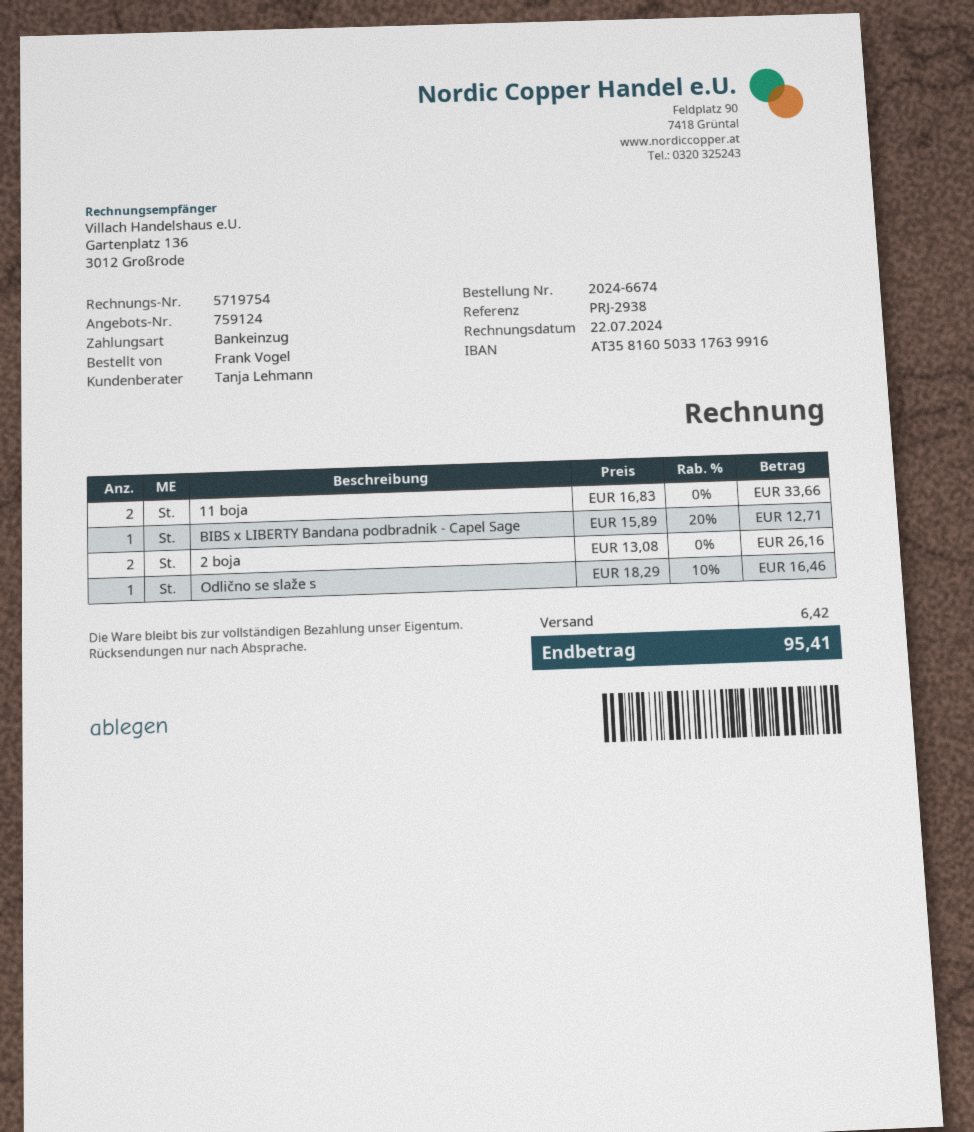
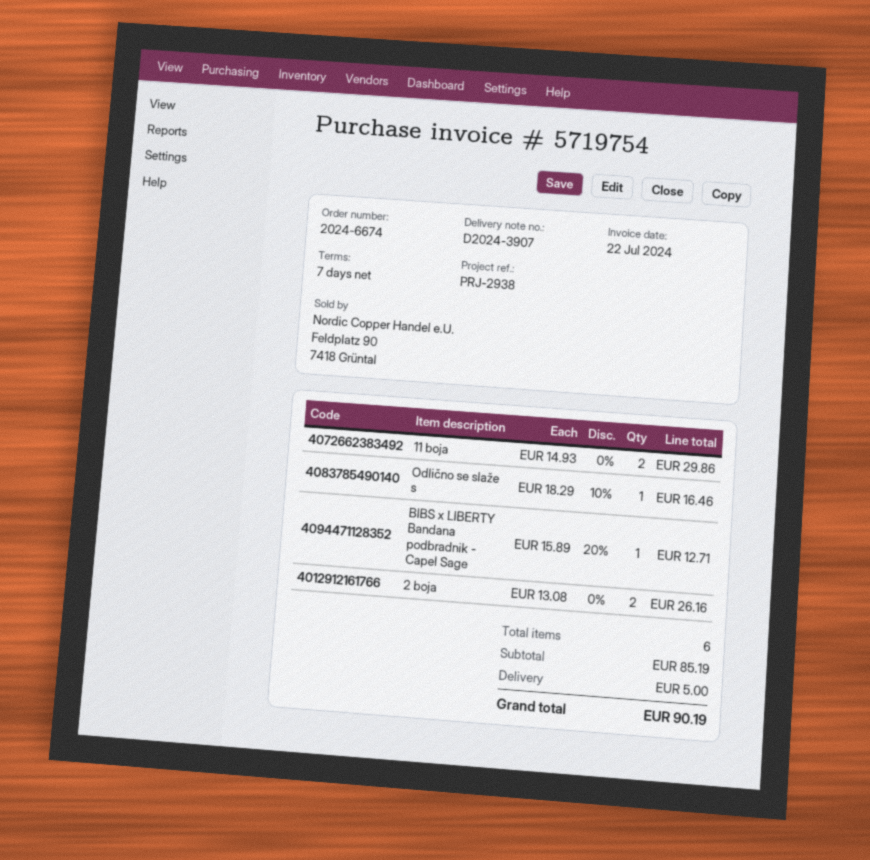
11 boja: 2 x 16.83 = 33.66 -> 2 x 14.93 = 29.86
shipping: 6.42 -> 5.00
total: 95.41 -> 90.19

